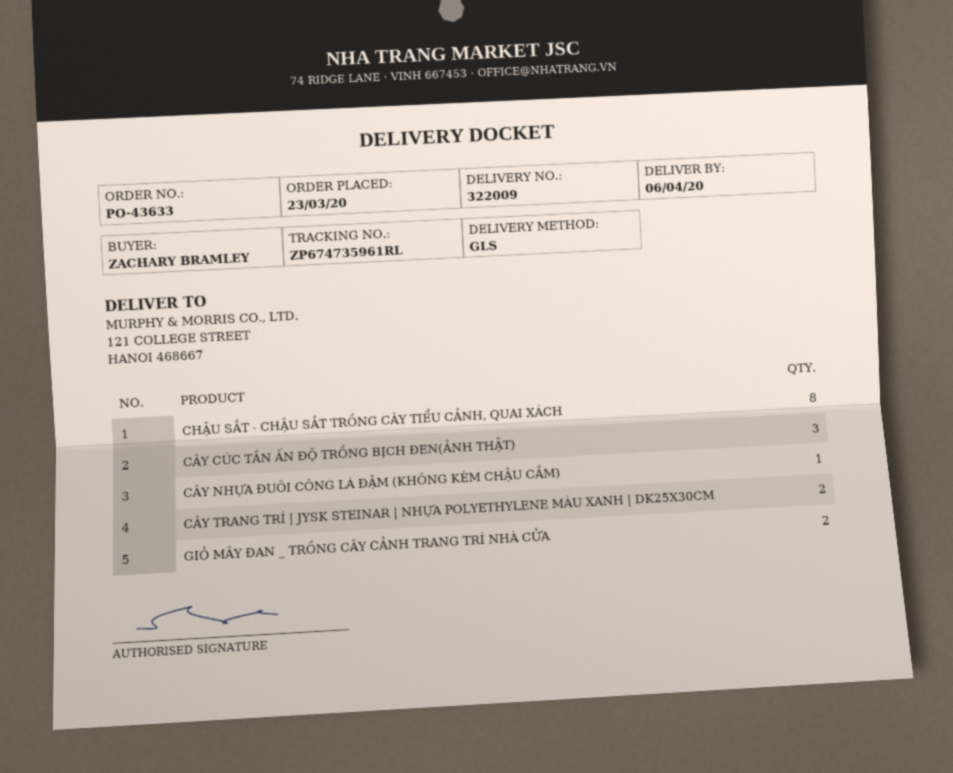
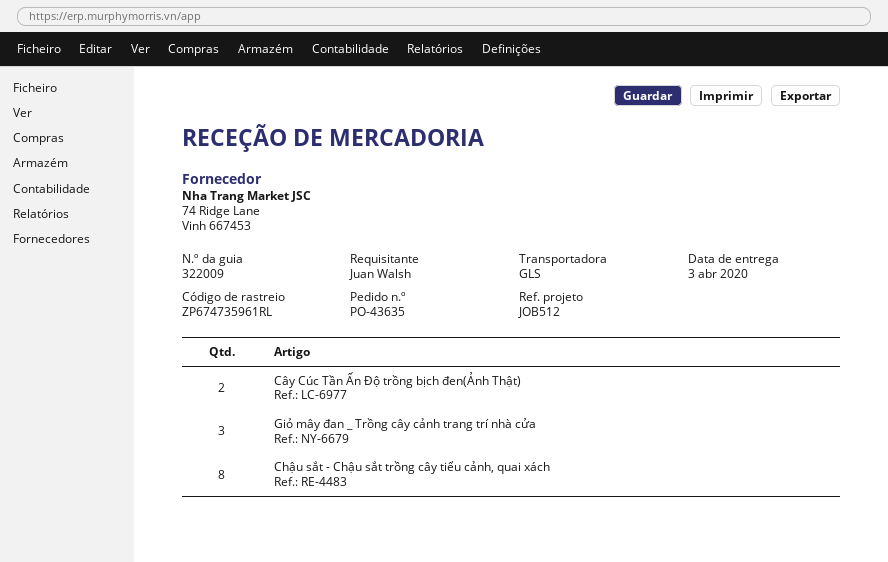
order number: PO-43633 -> PO-43635
delivery date: 2020-04-06 -> 2020-04-03
ordered by: ZACHARY BRAMLEY -> Juan Walsh
CÂY CÚC TẦN ẤN ĐỘ TRỒNG BỊCH ĐEN(ẢNH THẬT): 3 -> 2
CÂY NHỰA ĐUÔI CÔNG LÁ ĐẬM (KHÔNG KÈM CHẬU CẮM): 1 -> none
CÂY TRANG TRÍ | JYSK STEINAR | NHỰA POLYETHYLENE MÀU XANH | DK25X30CM: 2 -> none
GIỎ MÂY ĐAN _ TRỒNG CÂY CẢNH TRANG TRÍ NHÀ CỬA: 2 -> 3

